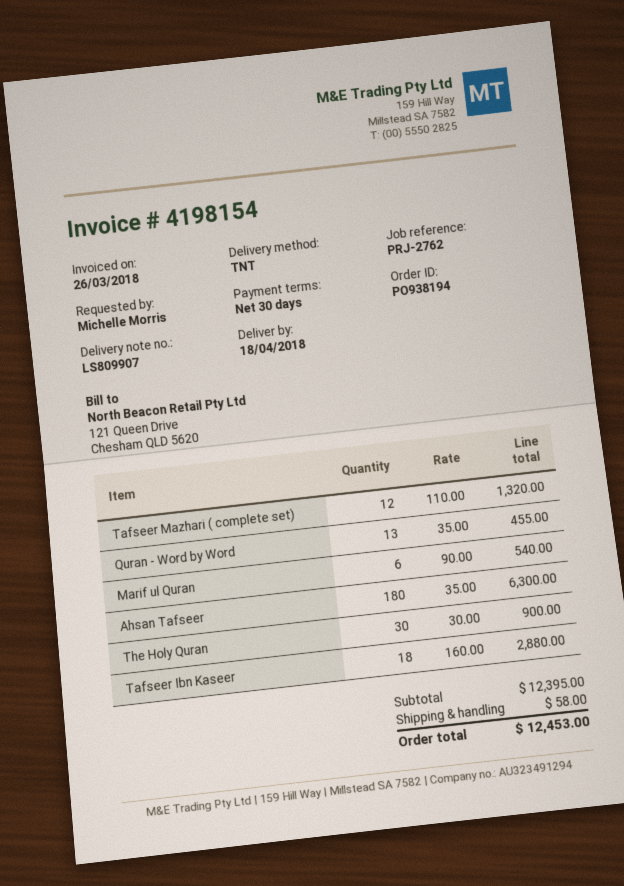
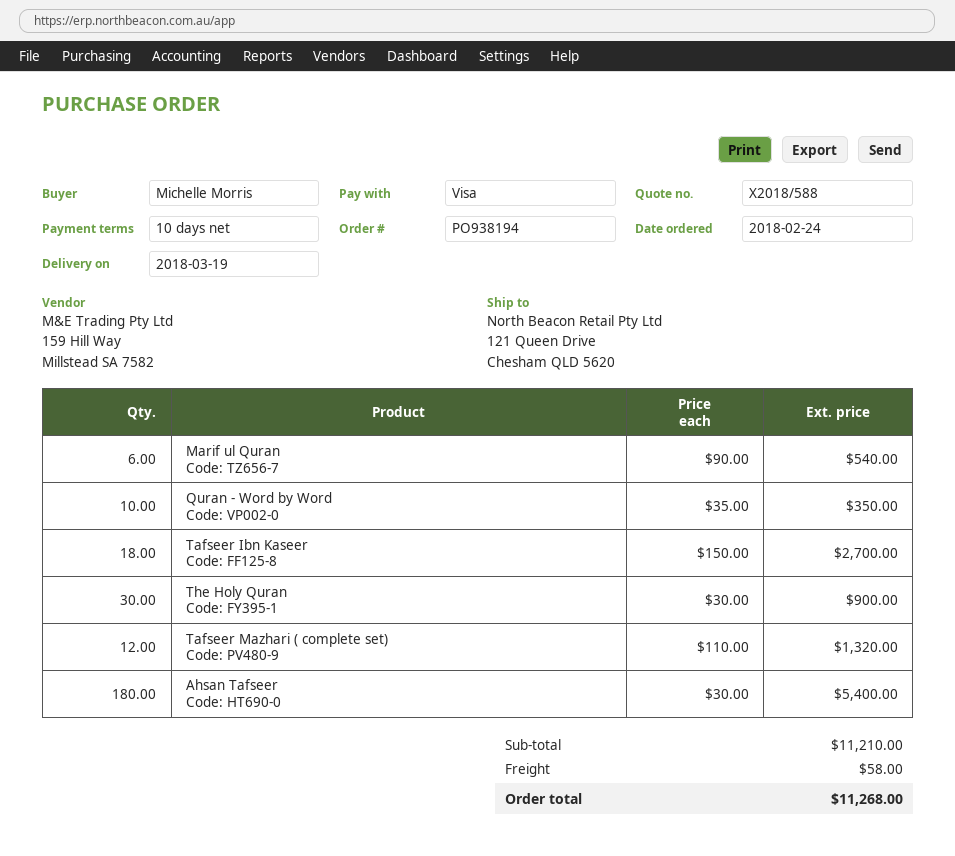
delivery date: 2018-04-18 -> 2018-03-19
payment terms: 30 days -> 10 days
Quran - Word by Word: 13 x 35.00 = 455.00 -> 10 x 35.00 = 350.00
Ahsan Tafseer: 180 x 35.00 = 6300.00 -> 180 x 30.00 = 5400.00
Tafseer Ibn Kaseer: 18 x 160.00 = 2880.00 -> 18 x 150.00 = 2700.00
subtotal: 12395.00 -> 11210.00
total: 12453.00 -> 11268.00

